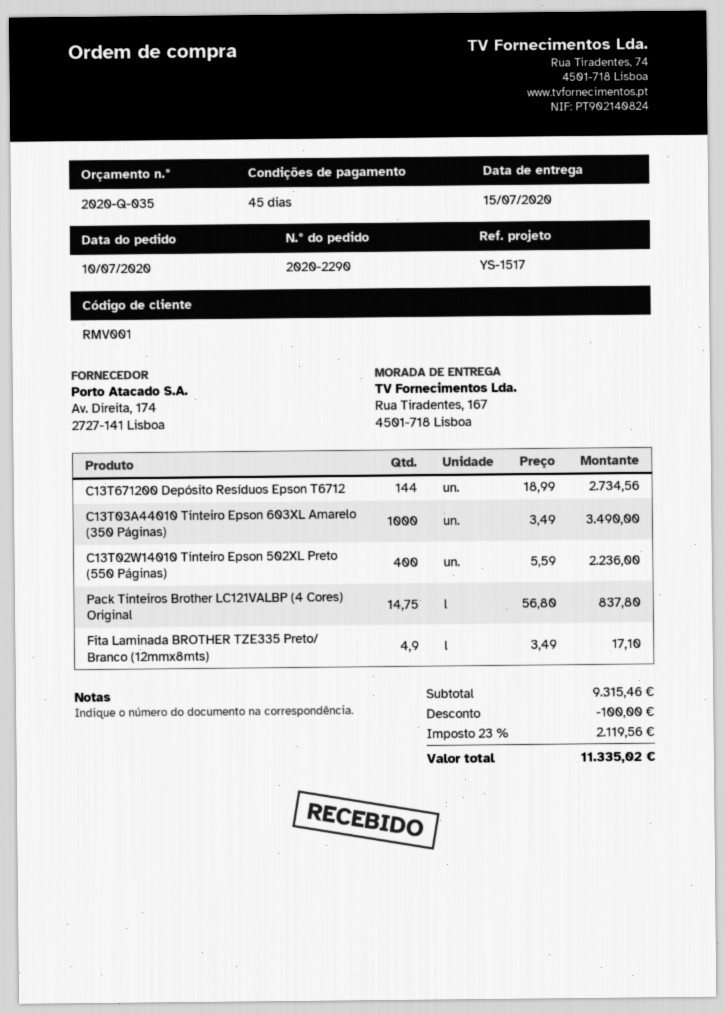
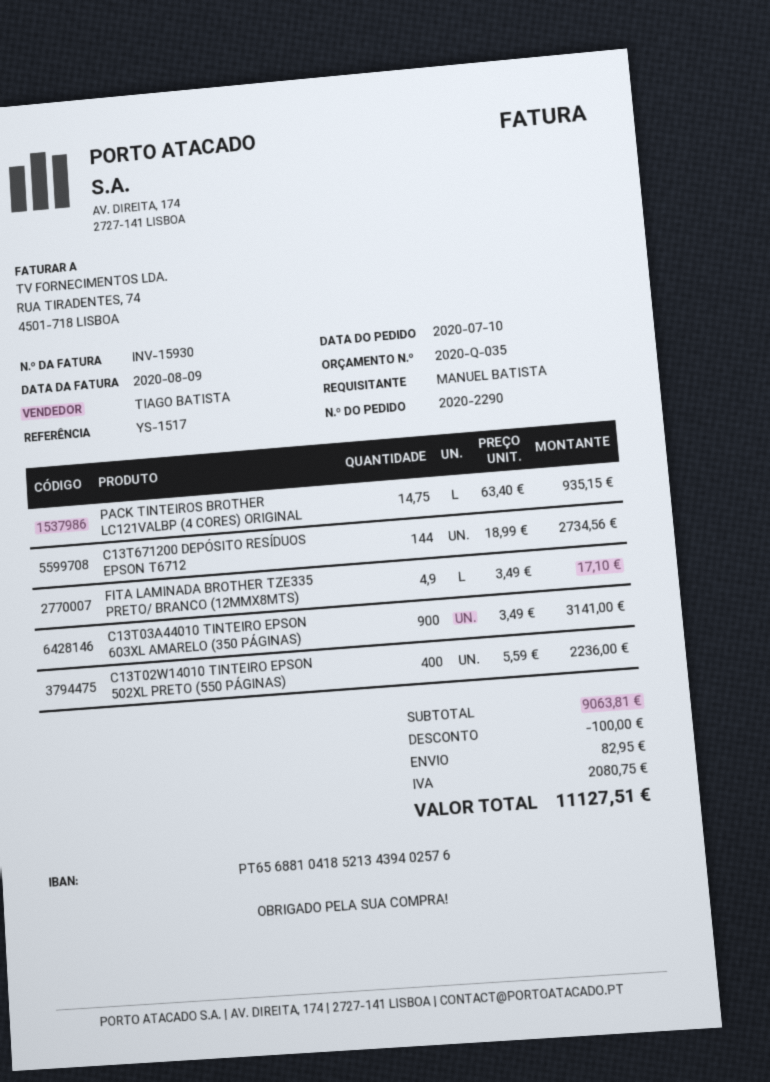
C13T03A44010 Tinteiro Epson 603XL Amarelo (350 Páginas): 1000 x 3.49 = 3490.00 -> 900 x 3.49 = 3141.00
Pack Tinteiros Brother LC121VALBP (4 Cores) Original: 14.75 x 56.80 = 837.80 -> 14.75 x 63.40 = 935.15
subtotal: 9315.46 -> 9063.81
shipping: none -> 82.95
tax: 2119.56 -> 2080.75
total: 11335.02 -> 11127.51

